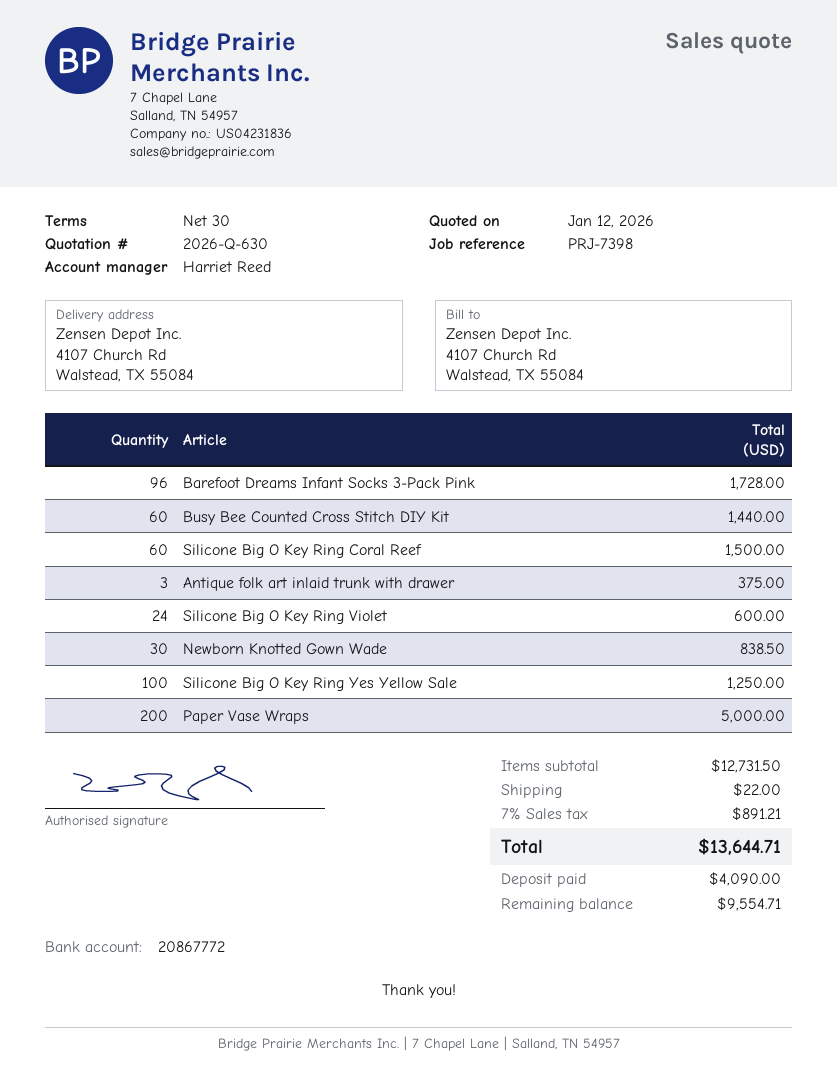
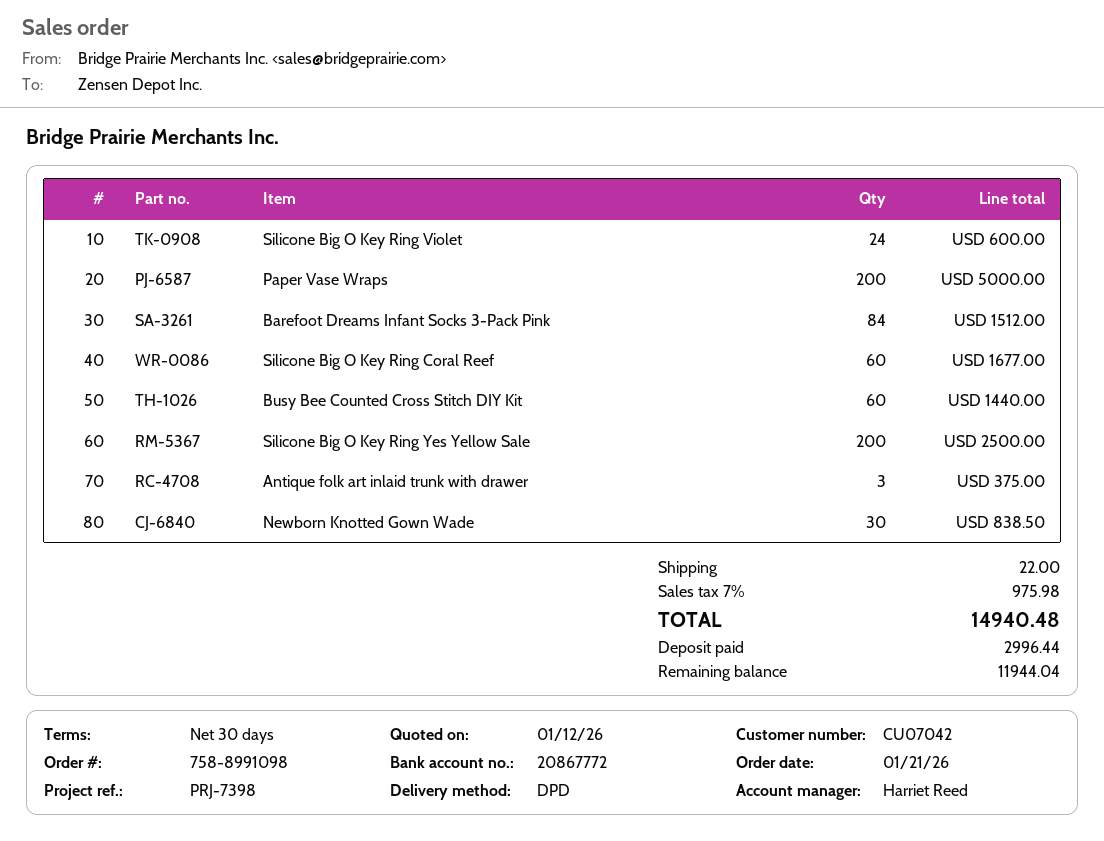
Barefoot Dreams Infant Socks 3-Pack Pink: 96 for 1728.00 -> 84 for 1512.00
Silicone Big O Key Ring Coral Reef: 60 for 1500.00 -> 60 for 1677.00
Silicone Big O Key Ring Yes Yellow Sale: 100 for 1250.00 -> 200 for 2500.00
tax: 7% = 891.21 -> 7% = 975.98
total: 13644.71 -> 14940.48
deposit: 4090.00 -> 2996.44
balance: 9554.71 -> 11944.04

